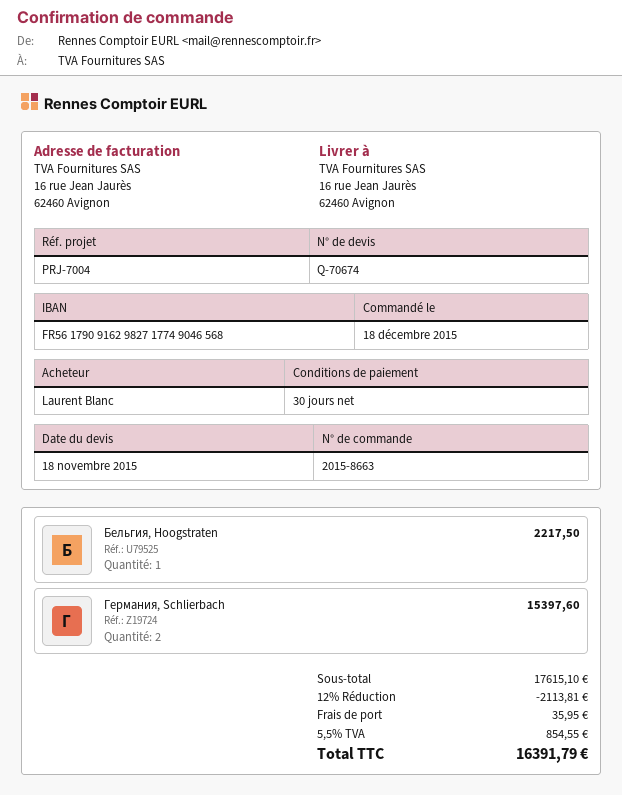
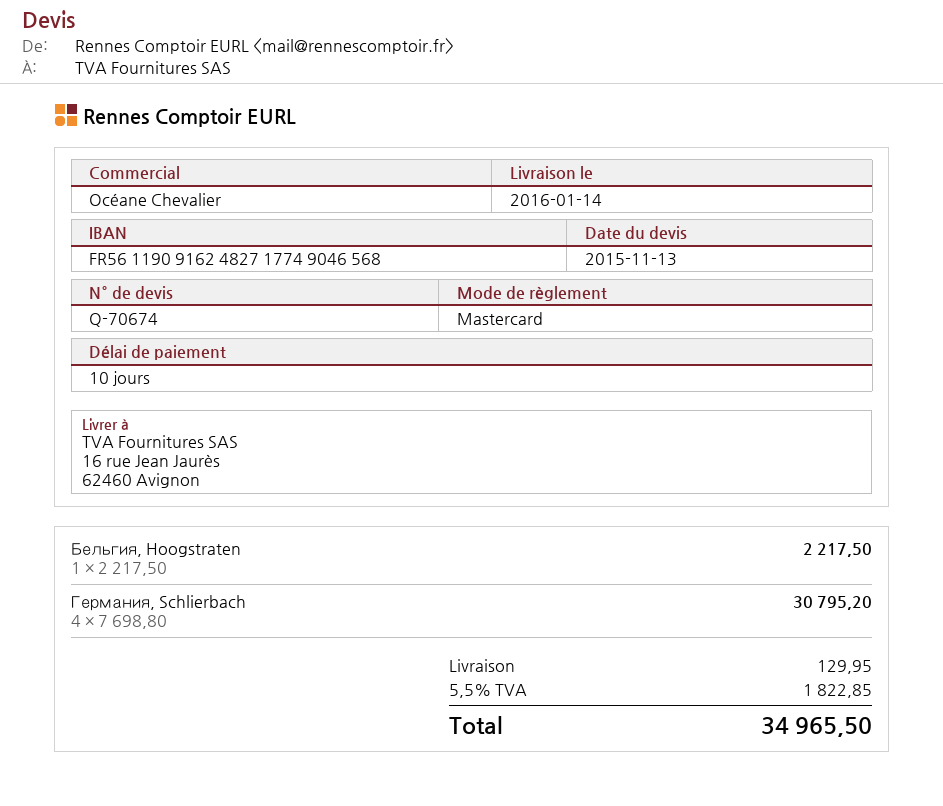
quote date: 2015-11-18 -> 2015-11-13
payment terms: 30 days -> 10 days
bank account: FR5617909162982717749046568 -> FR5611909162482717749046568
Германия, Schlierbach: 2 for 15397.60 -> 4 for 30795.20
discount: 12% = 2113.81 -> none
shipping: 35.95 -> 129.95
tax: 5.5% = 854.55 -> 5.5% = 1822.85
total: 16391.79 -> 34965.50

